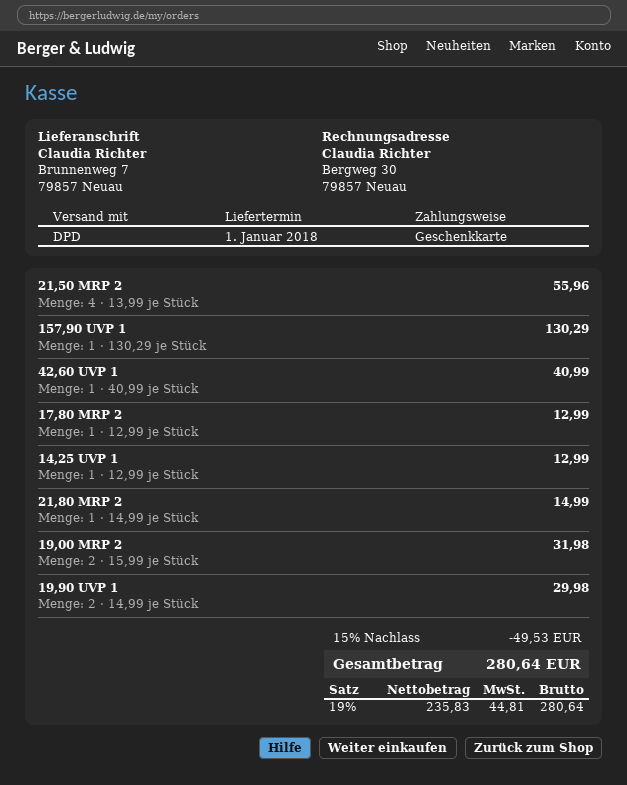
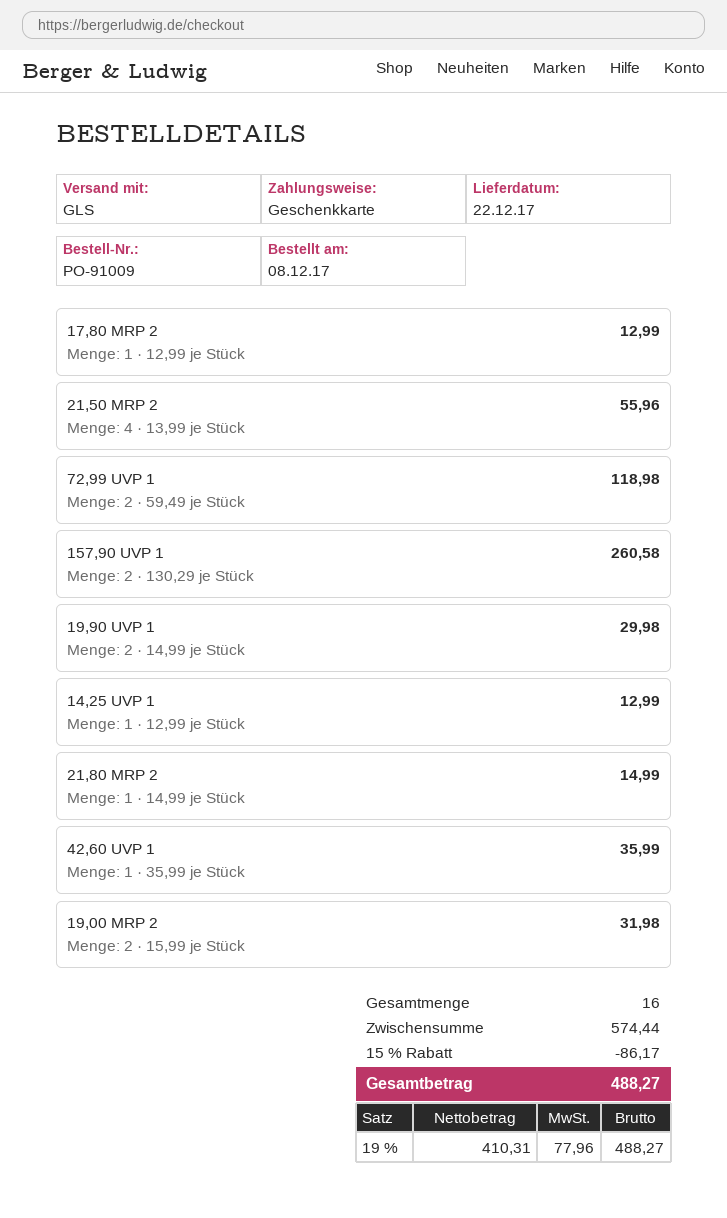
delivery date: 2018-01-01 -> 2017-12-22
shipping method: DPD -> GLS
157,90 UVP 1: 1 x 130.29 = 130.29 -> 2 x 130.29 = 260.58
42,60 UVP 1: 1 x 40.99 = 40.99 -> 1 x 35.99 = 35.99
72,99 UVP 1: none -> 2 x 59.49 = 118.98
discount: 15% = 49.53 -> 15% = 86.17
net: 235.83 -> 410.31
tax: 19% = 44.81 -> 19% = 77.96
total: 280.64 -> 488.27

